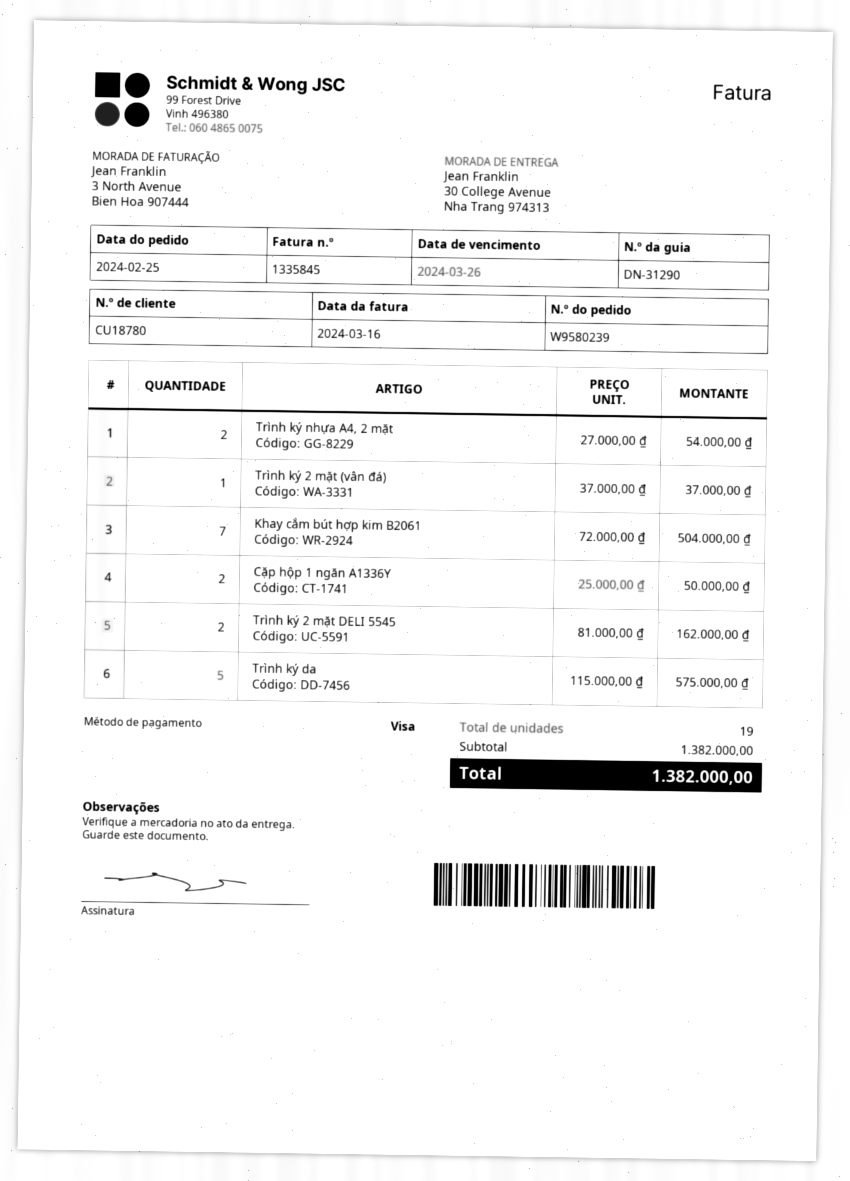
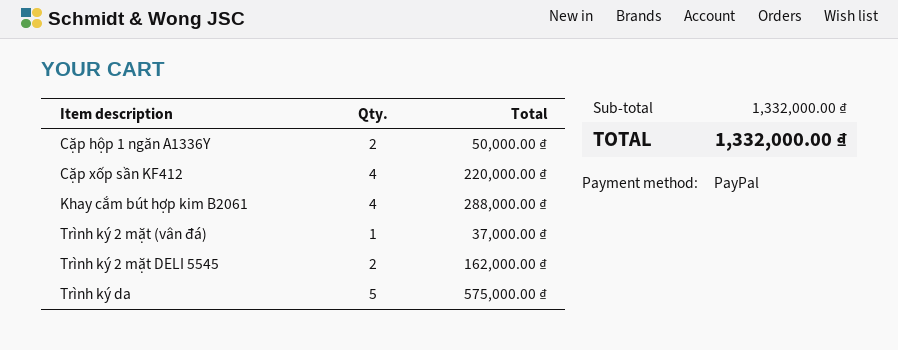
payment method: Visa -> PayPal
Trình ký nhựa A4, 2 mặt: 2 for 54000.00 -> none
Khay cắm bút hợp kim B2061: 7 for 504000.00 -> 4 for 288000.00
Cặp xốp sần KF412: none -> 4 for 220000.00
subtotal: 1382000.00 -> 1332000.00
total: 1382000.00 -> 1332000.00

